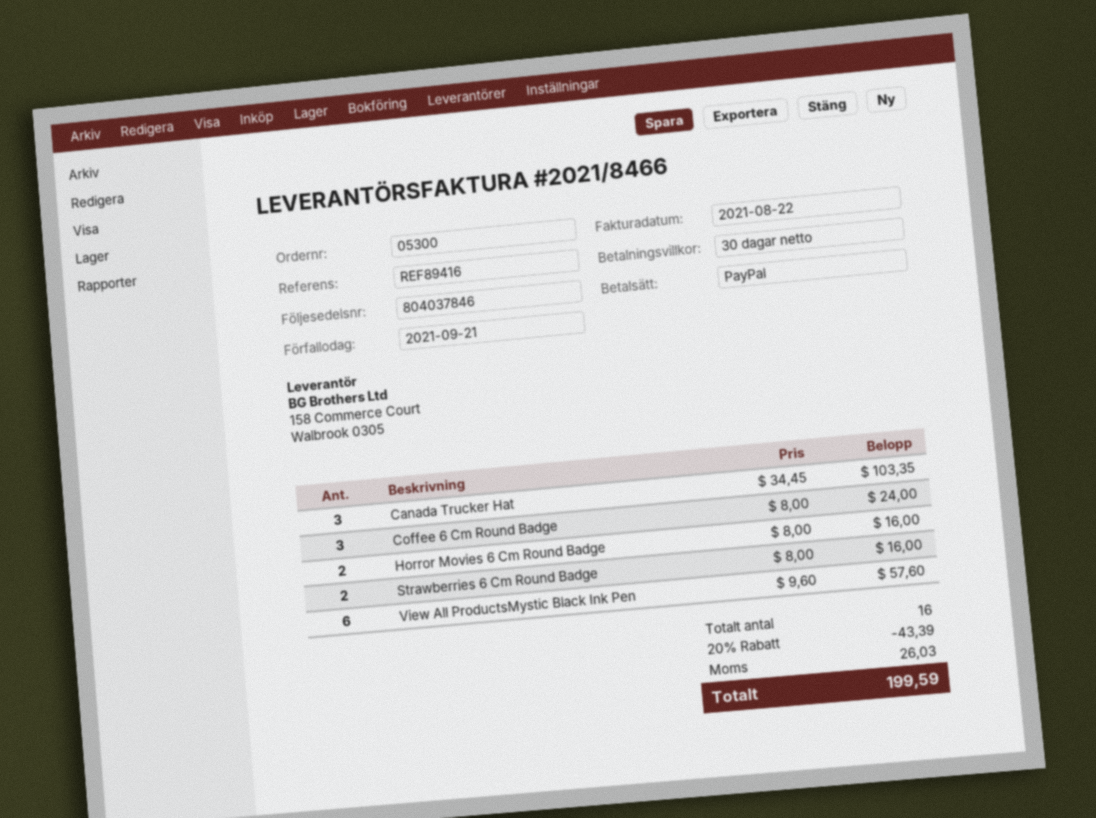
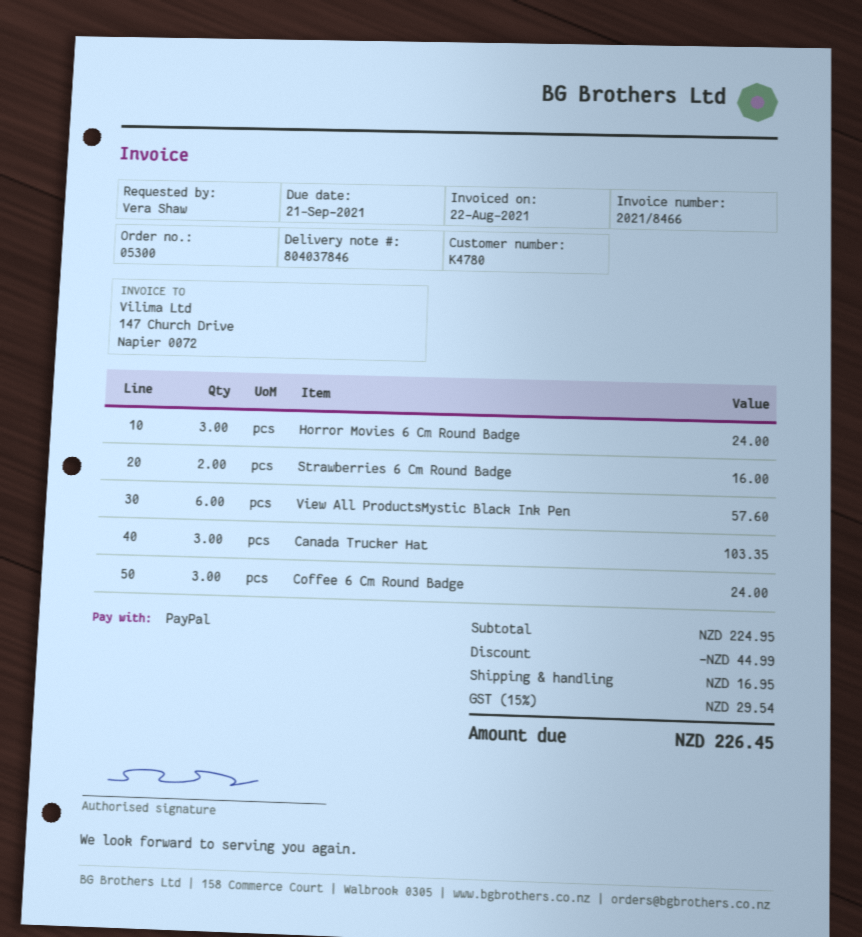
Horror Movies 6 Cm Round Badge: 2 for 16.00 -> 3 for 24.00
discount: 43.39 -> 44.99
shipping: none -> 16.95
tax: 26.03 -> 29.54
total: 199.59 -> 226.45

